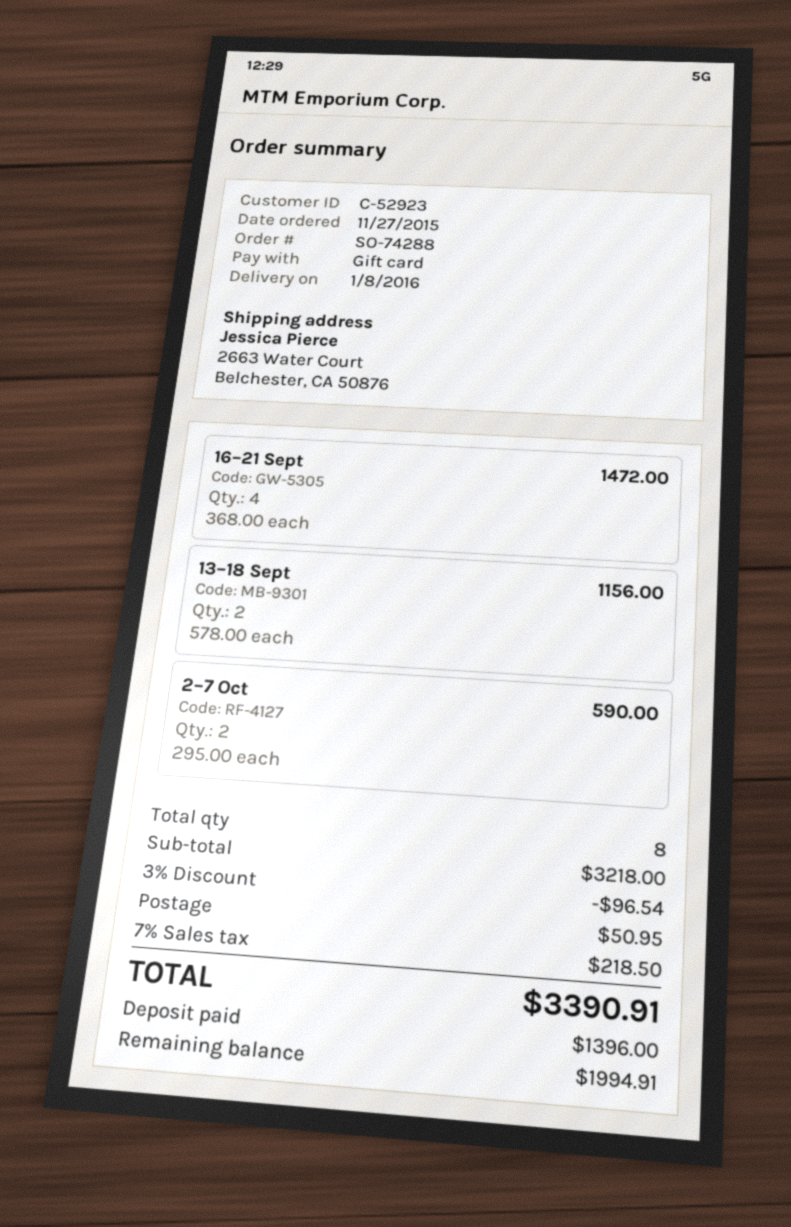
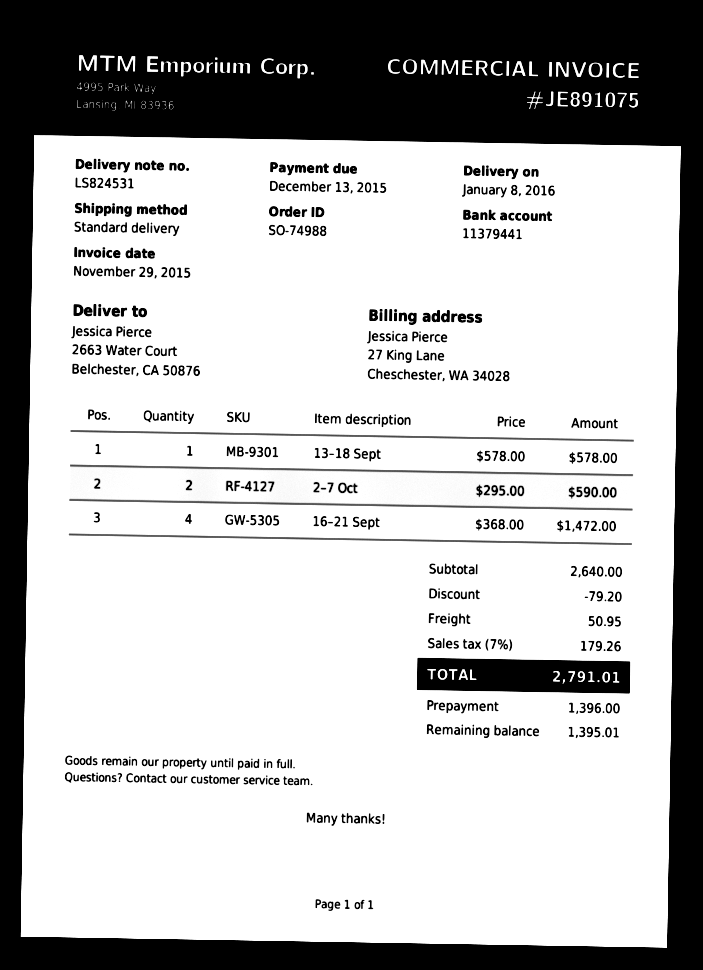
order number: SO-74288 -> SO-74988
13–18 Sept: 2 x 578.00 = 1156.00 -> 1 x 578.00 = 578.00
subtotal: 3218.00 -> 2640.00
discount: 96.54 -> 79.20
tax: 7% = 218.50 -> 7% = 179.26
total: 3390.91 -> 2791.01
balance: 1994.91 -> 1395.01

